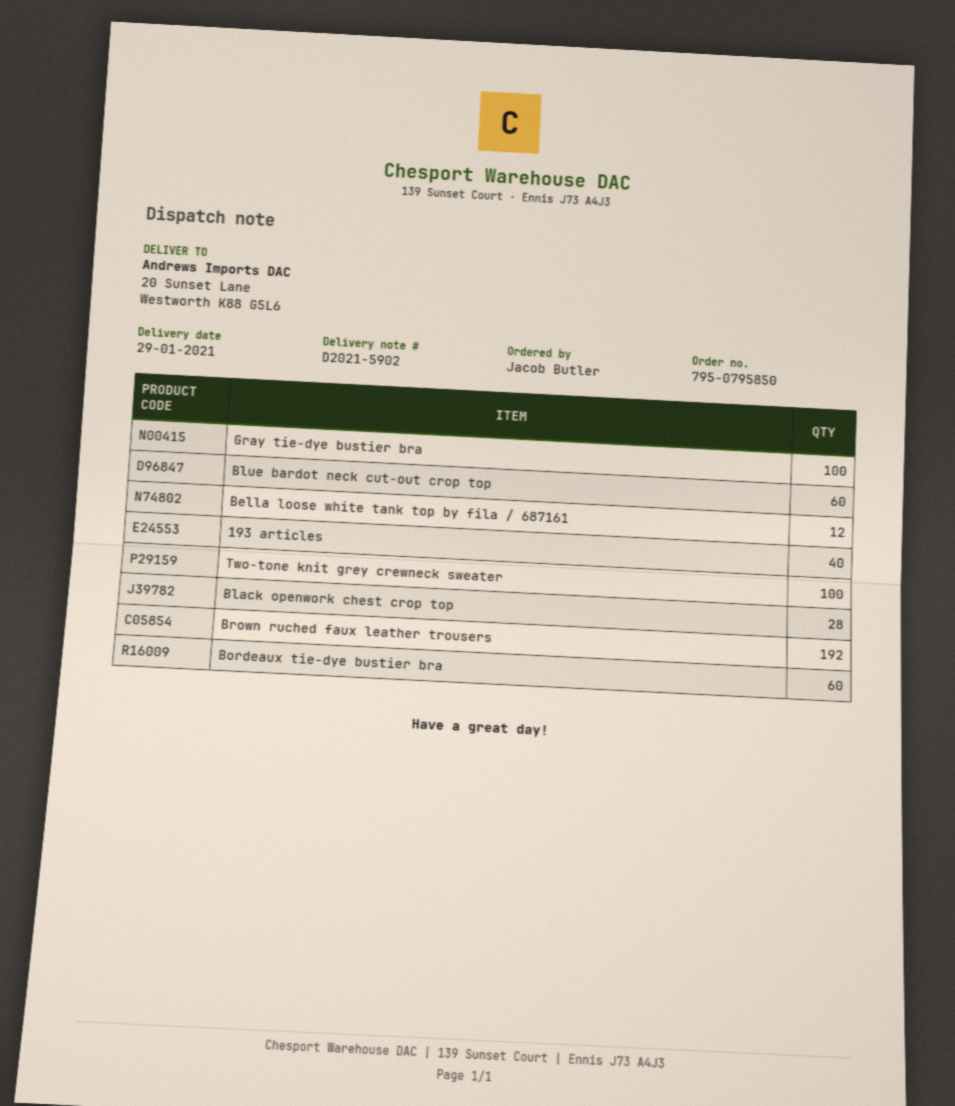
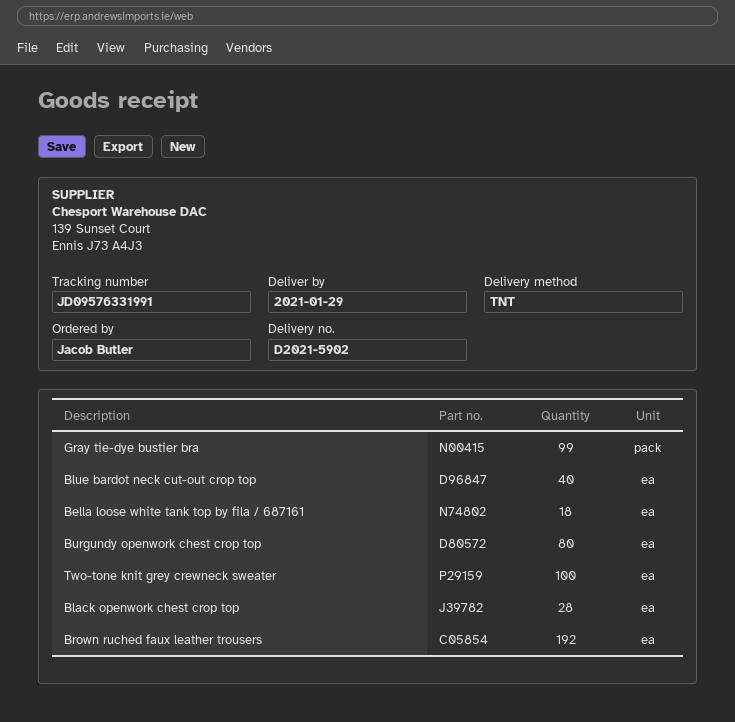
Gray tie-dye bustier bra: 100 -> 99
Blue bardot neck cut-out crop top: 60 -> 40
Bella loose white tank top by fila / 687161: 12 -> 18
193 articles: 40 -> none
Bordeaux tie-dye bustier bra: 60 -> none
Burgundy openwork chest crop top: none -> 80

